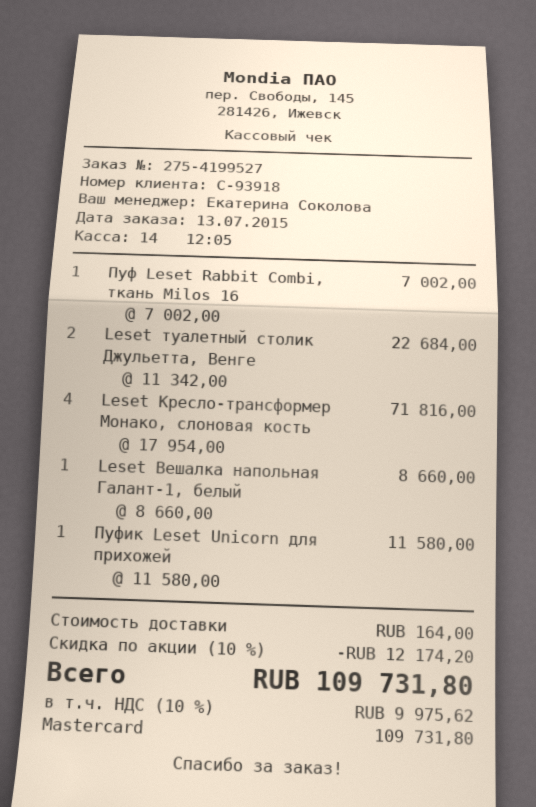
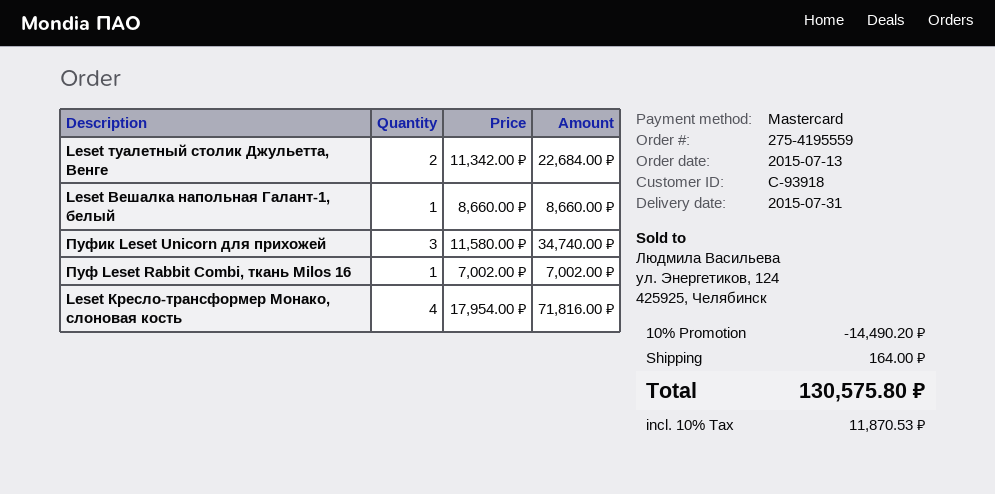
order number: 275-4199527 -> 275-4195559
Пуфик Leset Unicorn для прихожей: 1 x 11580.00 = 11580.00 -> 3 x 11580.00 = 34740.00
discount: 10% = 12174.20 -> 10% = 14490.20
tax: 10% = 9975.62 -> 10% = 11870.53
total: 109731.80 -> 130575.80

